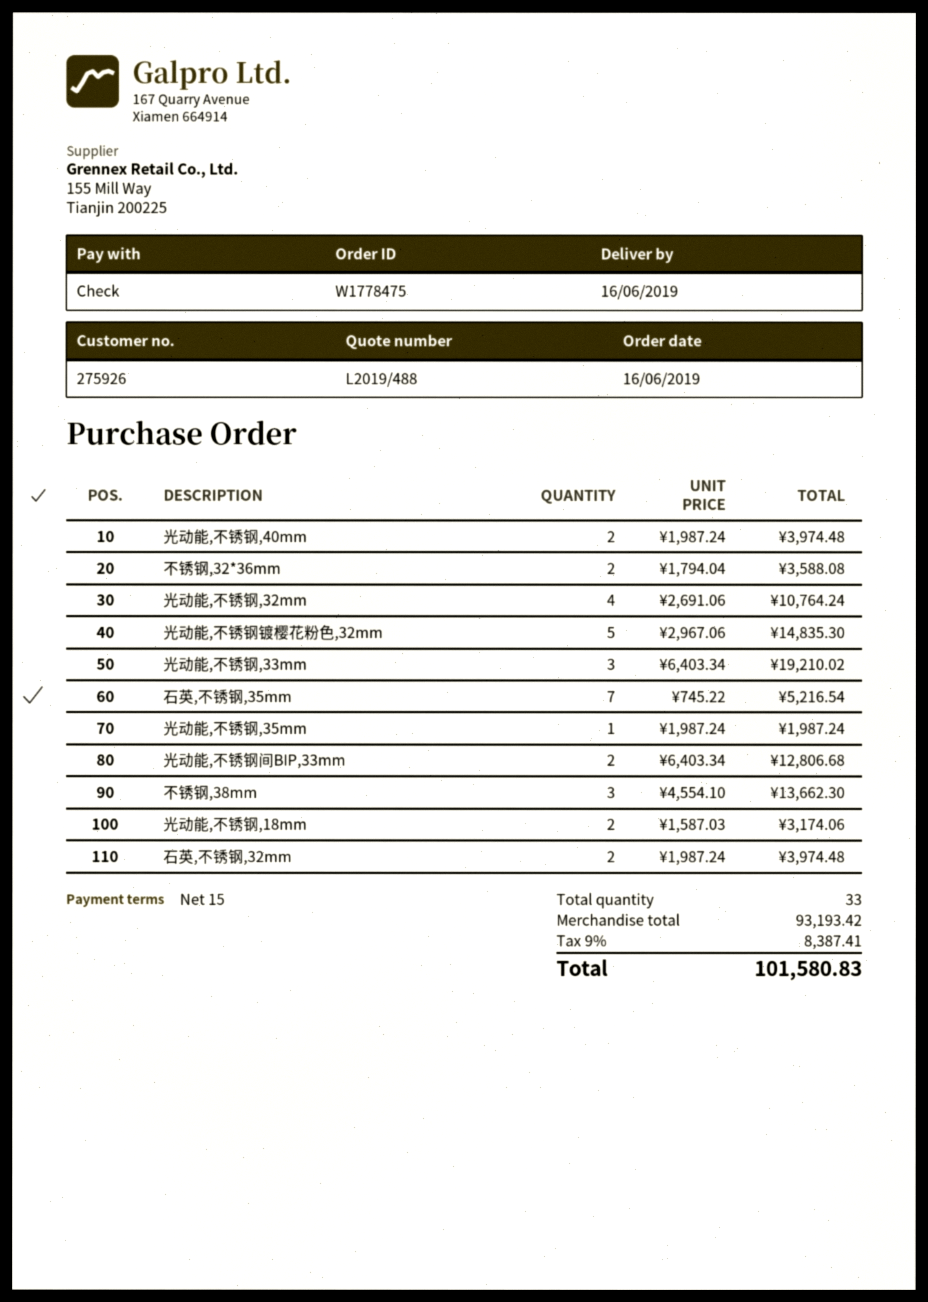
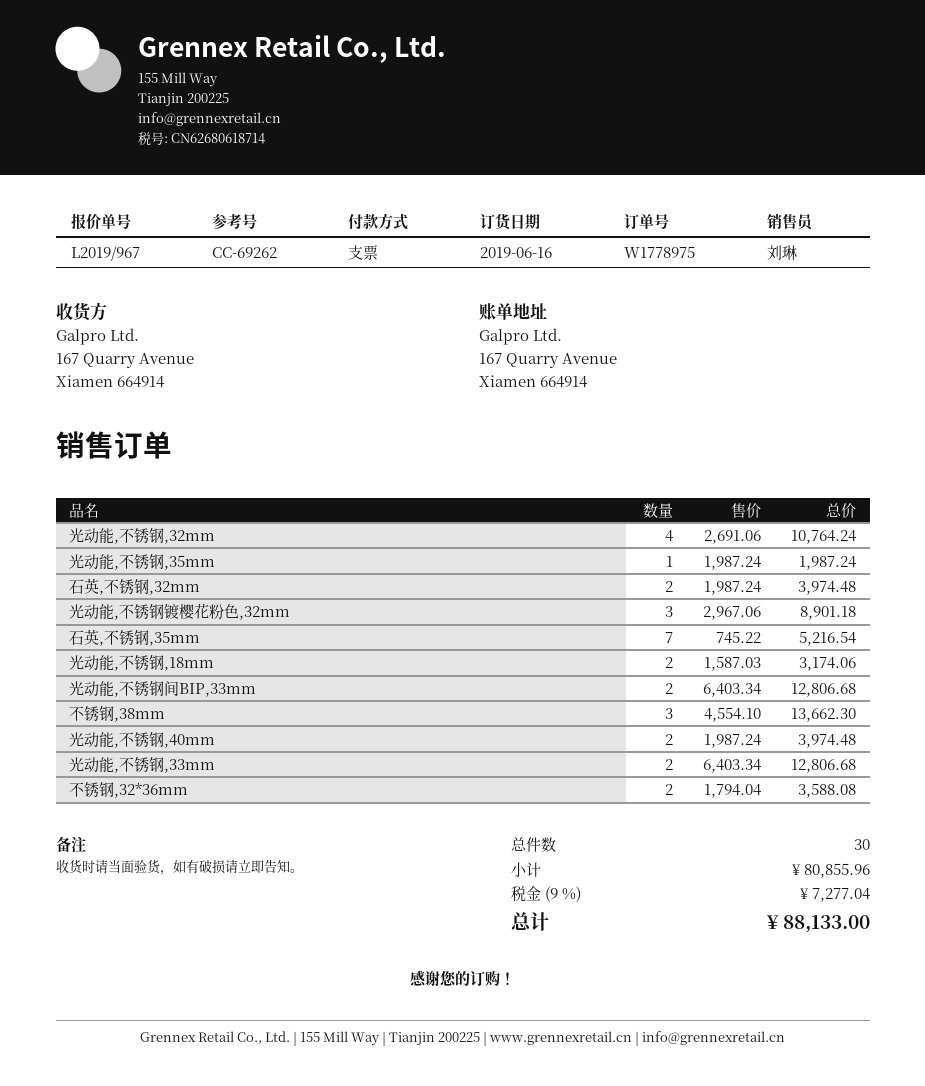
quote number: L2019/488 -> L2019/967
order number: W1778475 -> W1778975
光动能,不锈钢镀樱花粉色,32mm: 5 x 2967.06 = 14835.30 -> 3 x 2967.06 = 8901.18
光动能,不锈钢,33mm: 3 x 6403.34 = 19210.02 -> 2 x 6403.34 = 12806.68
total quantity: 33 -> 30
subtotal: 93193.42 -> 80855.96
tax: 9% = 8387.41 -> 9% = 7277.04
total: 101580.83 -> 88133.00

